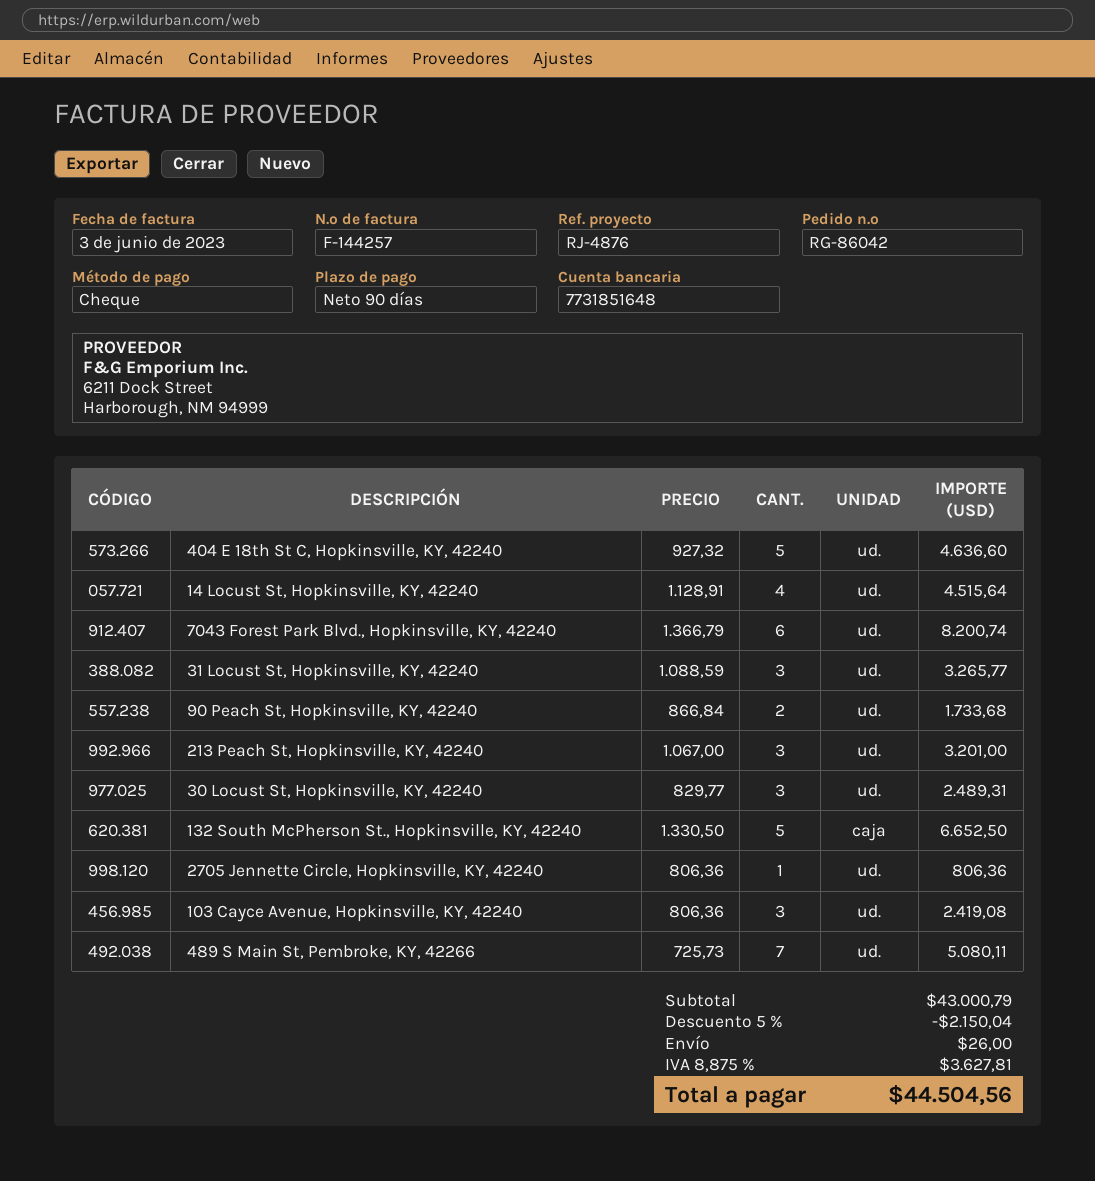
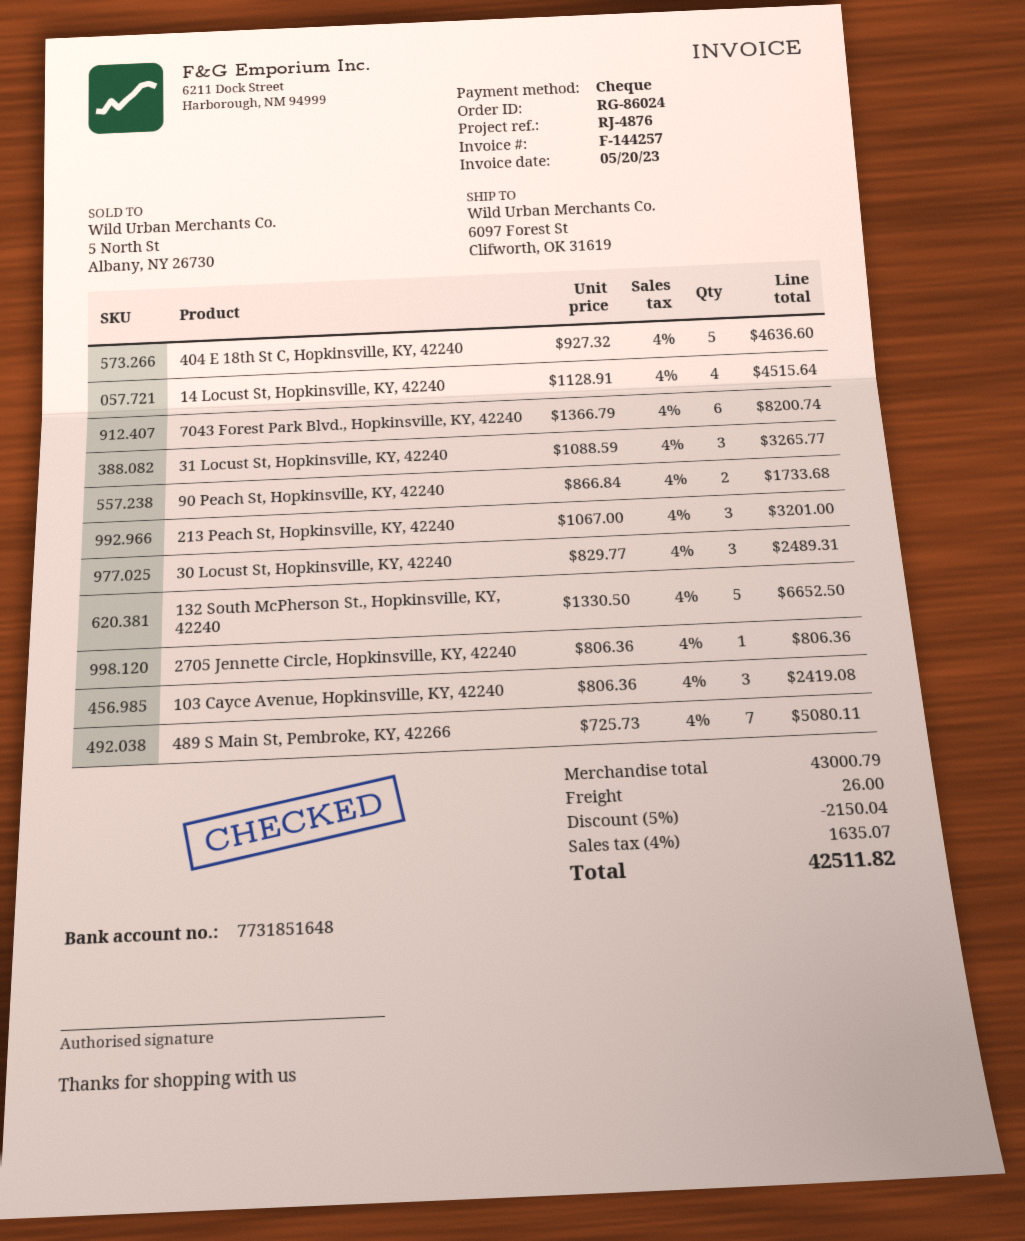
order number: RG-86042 -> RG-86024
invoice date: 2023-06-03 -> 2023-05-20
tax: 8.875% = 3627.81 -> 4% = 1635.07
total: 44504.56 -> 42511.82

